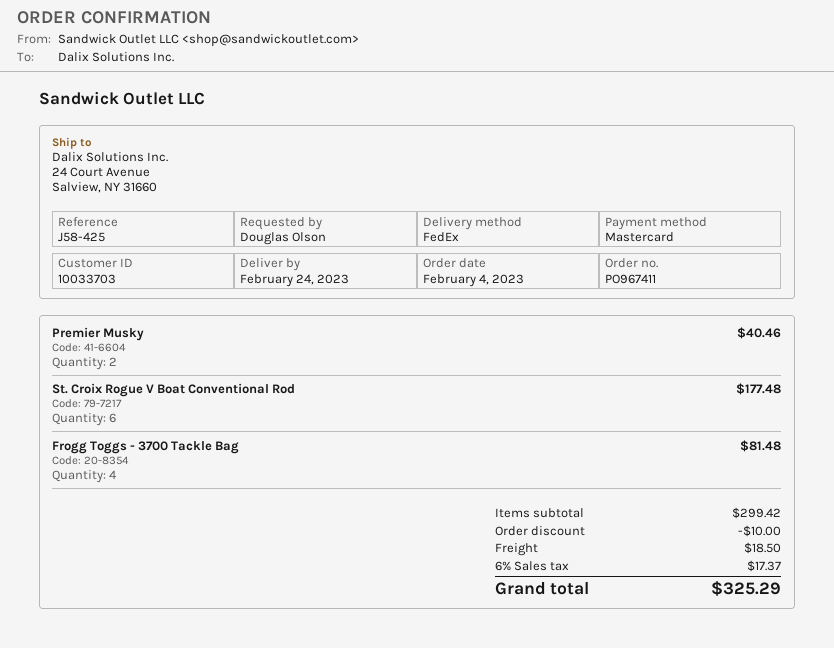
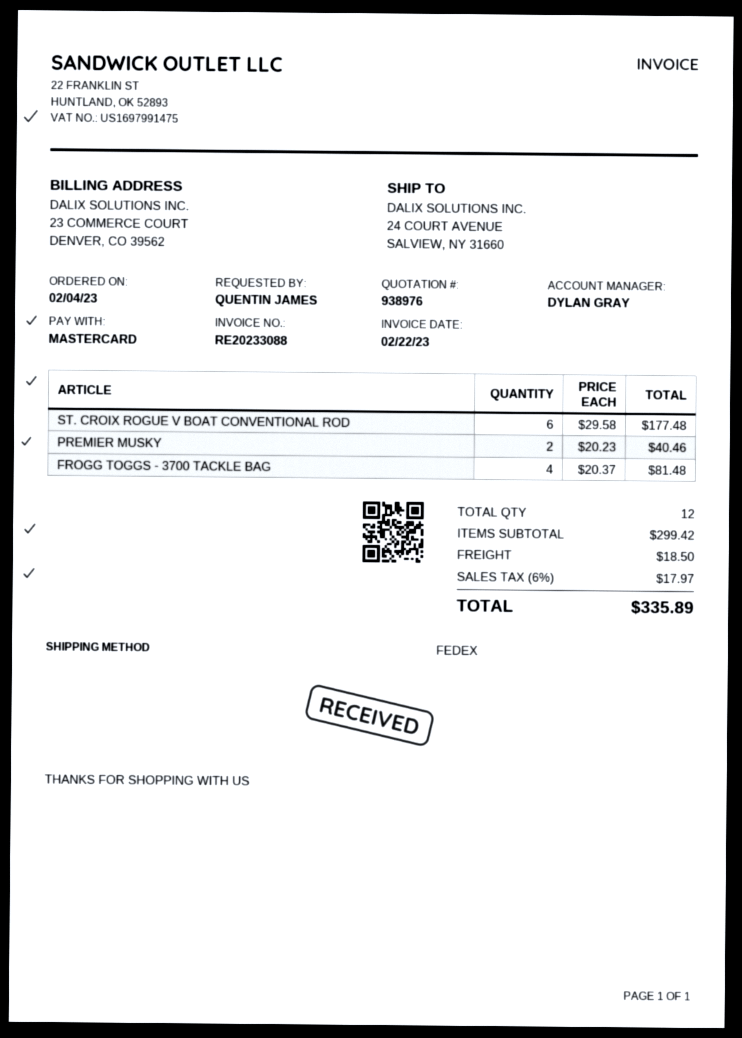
ordered by: Douglas Olson -> QUENTIN JAMES
discount: 10.00 -> none
tax: 6% = 17.37 -> 6% = 17.97
total: 325.29 -> 335.89

